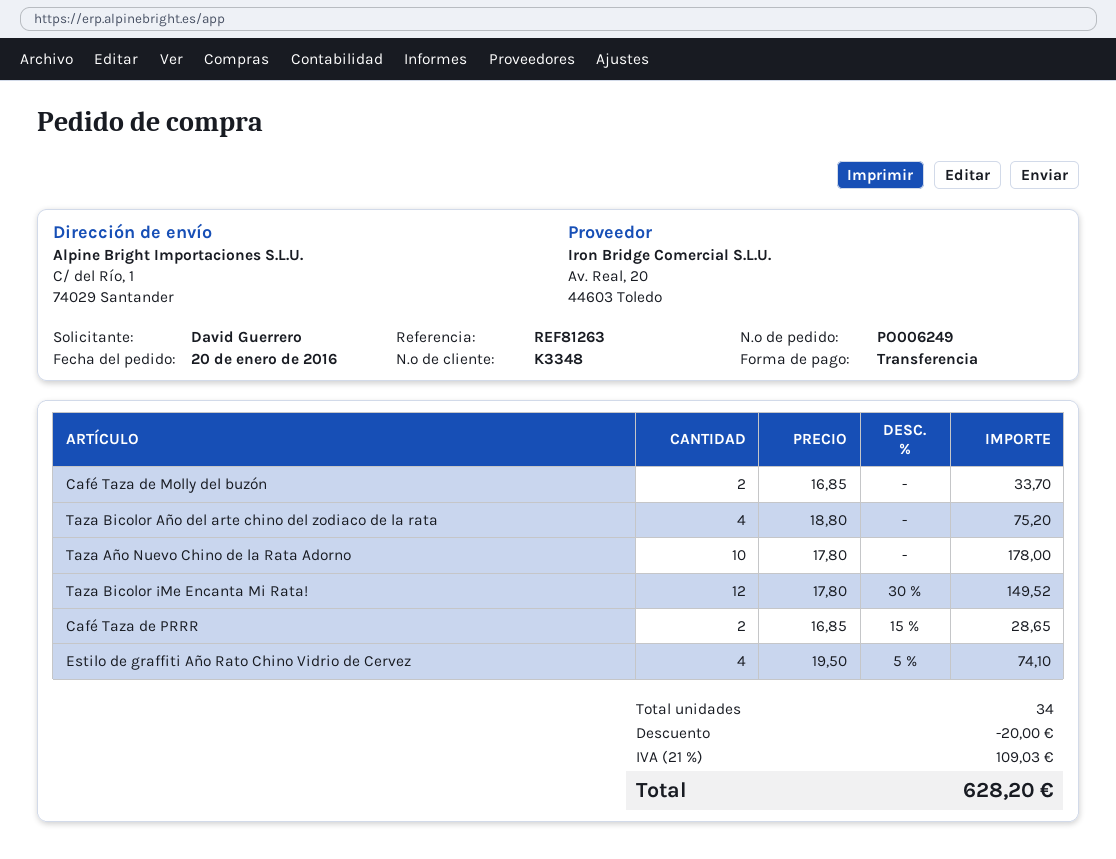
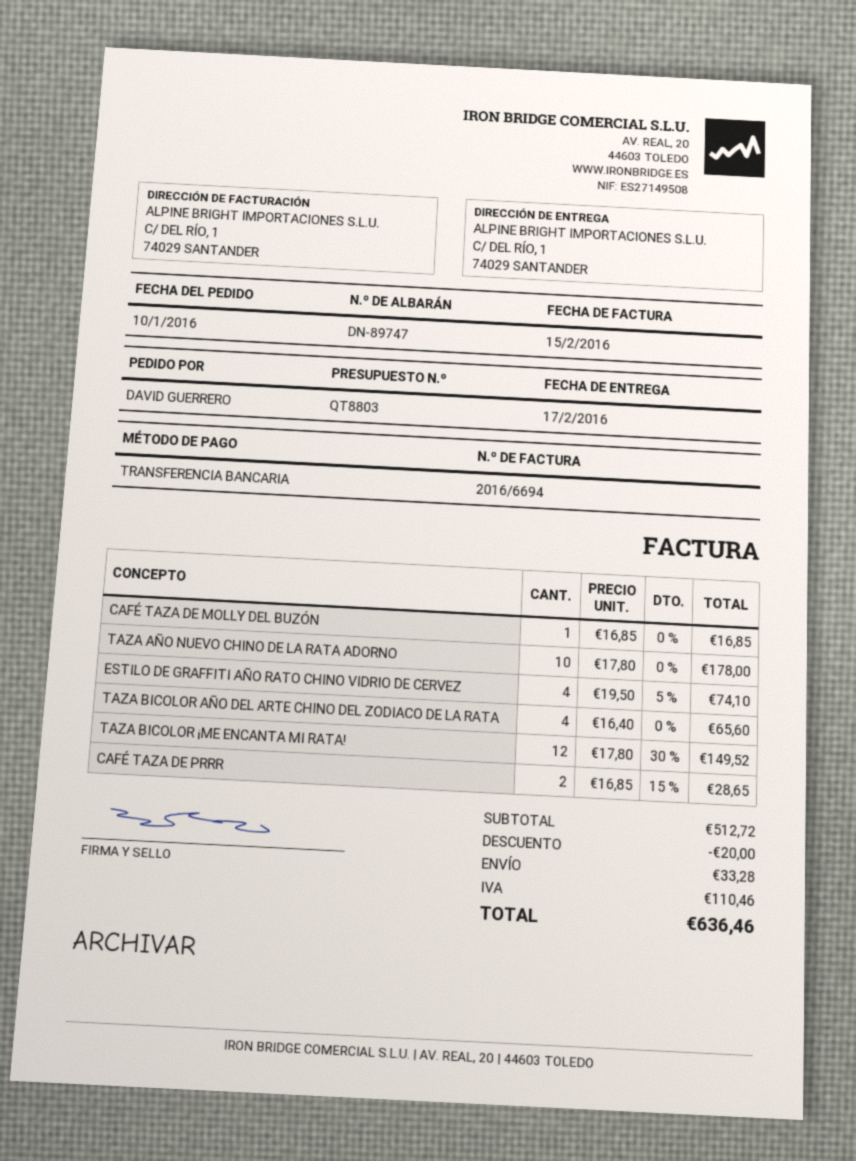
order date: 2016-01-20 -> 2016-01-10
Café Taza de Molly del buzón: 2 x 16.85 = 33.70 -> 1 x 16.85 = 16.85
Taza Bicolor Año del arte chino del zodiaco de la rata: 4 x 18.80 = 75.20 -> 4 x 16.40 = 65.60
shipping: none -> 33.28
tax: 109.03 -> 110.46
total: 628.20 -> 636.46

